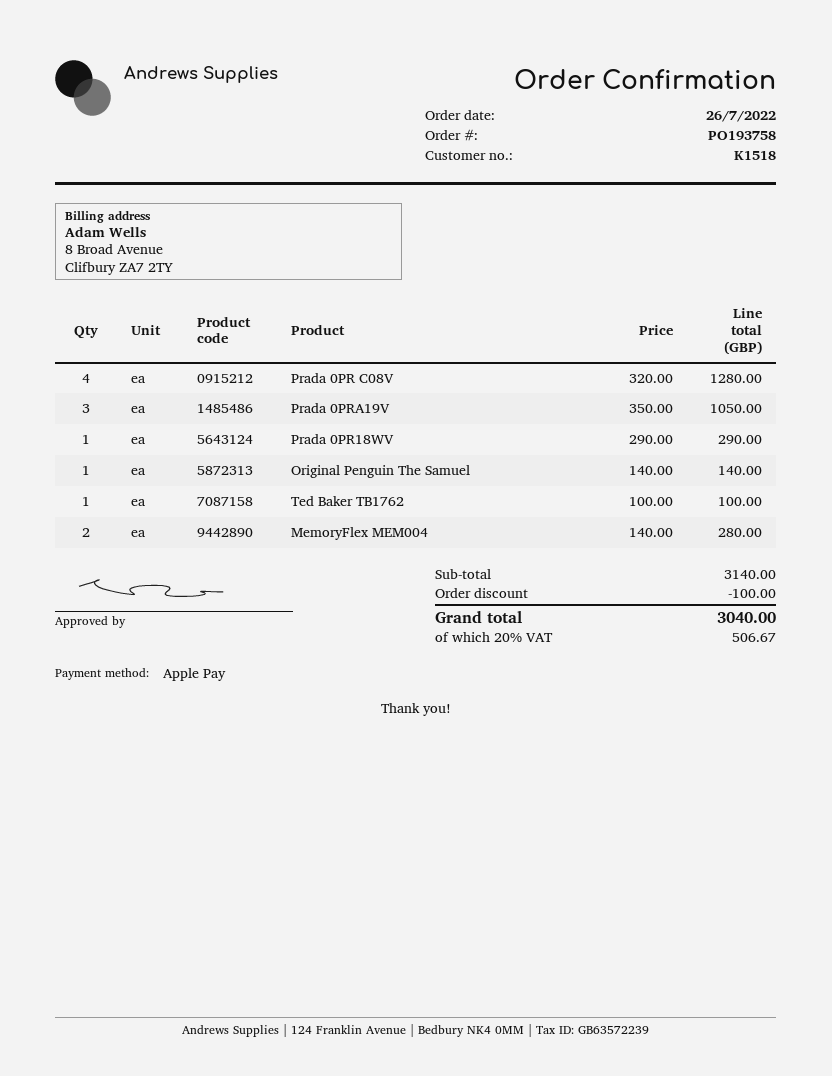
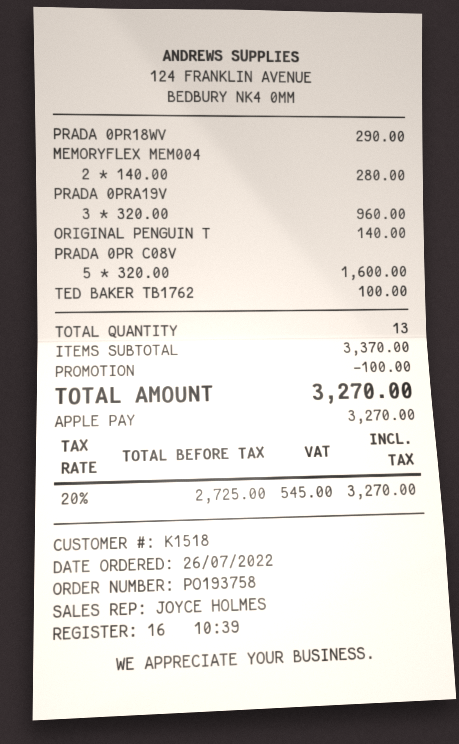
Prada 0PR C08V: 4 x 320.00 = 1280.00 -> 5 x 320.00 = 1600.00
Prada 0PRA19V: 3 x 350.00 = 1050.00 -> 3 x 320.00 = 960.00
subtotal: 3140.00 -> 3370.00
tax: 20% = 506.67 -> 20% = 545.00
total: 3040.00 -> 3270.00

